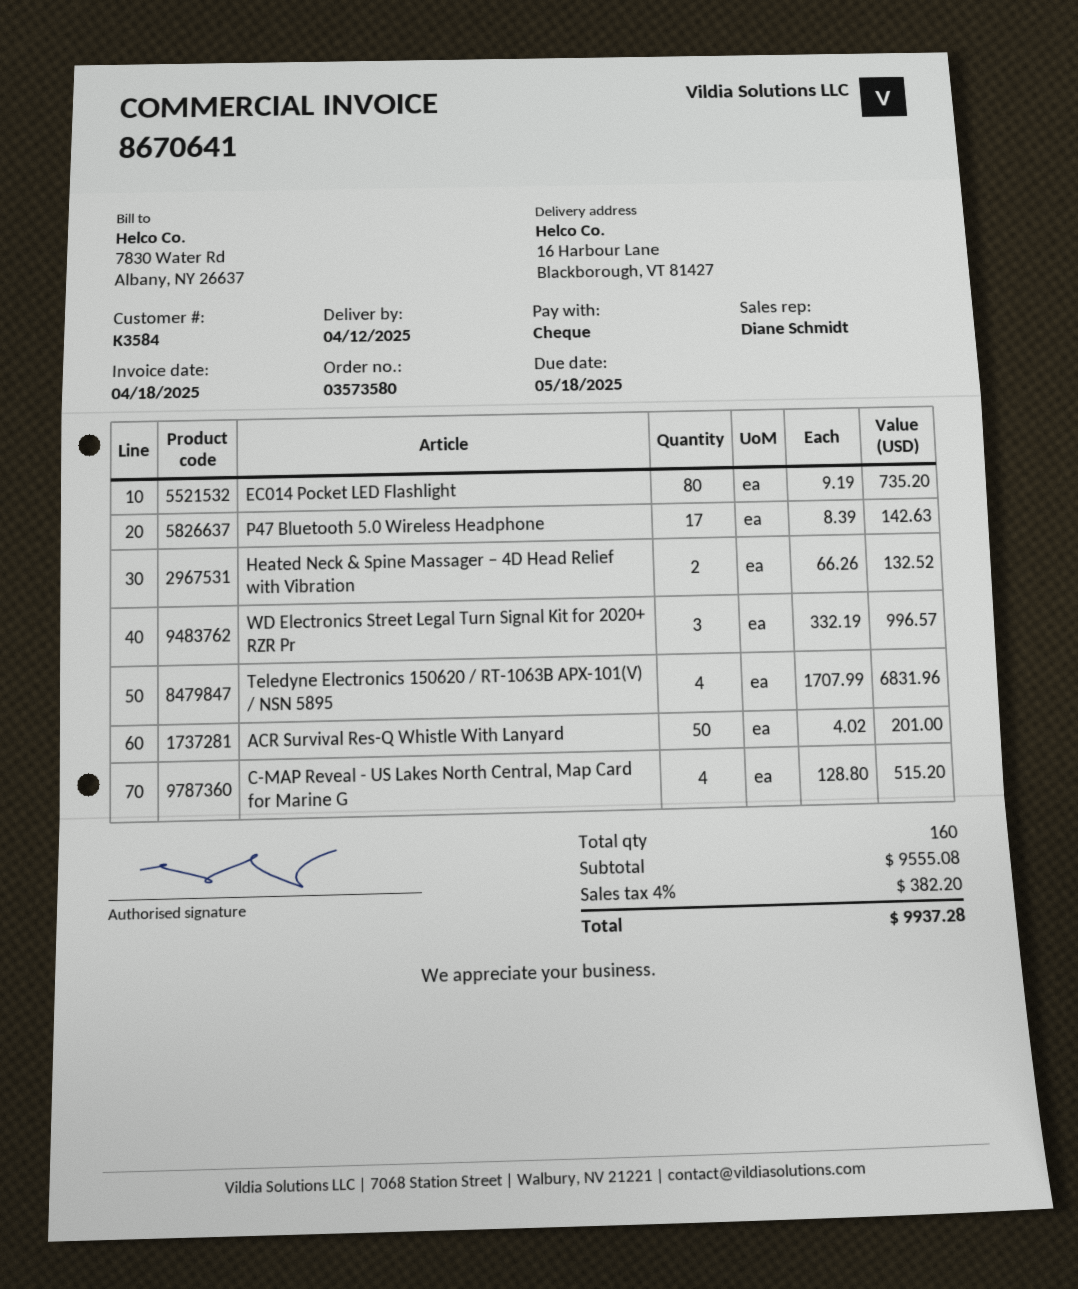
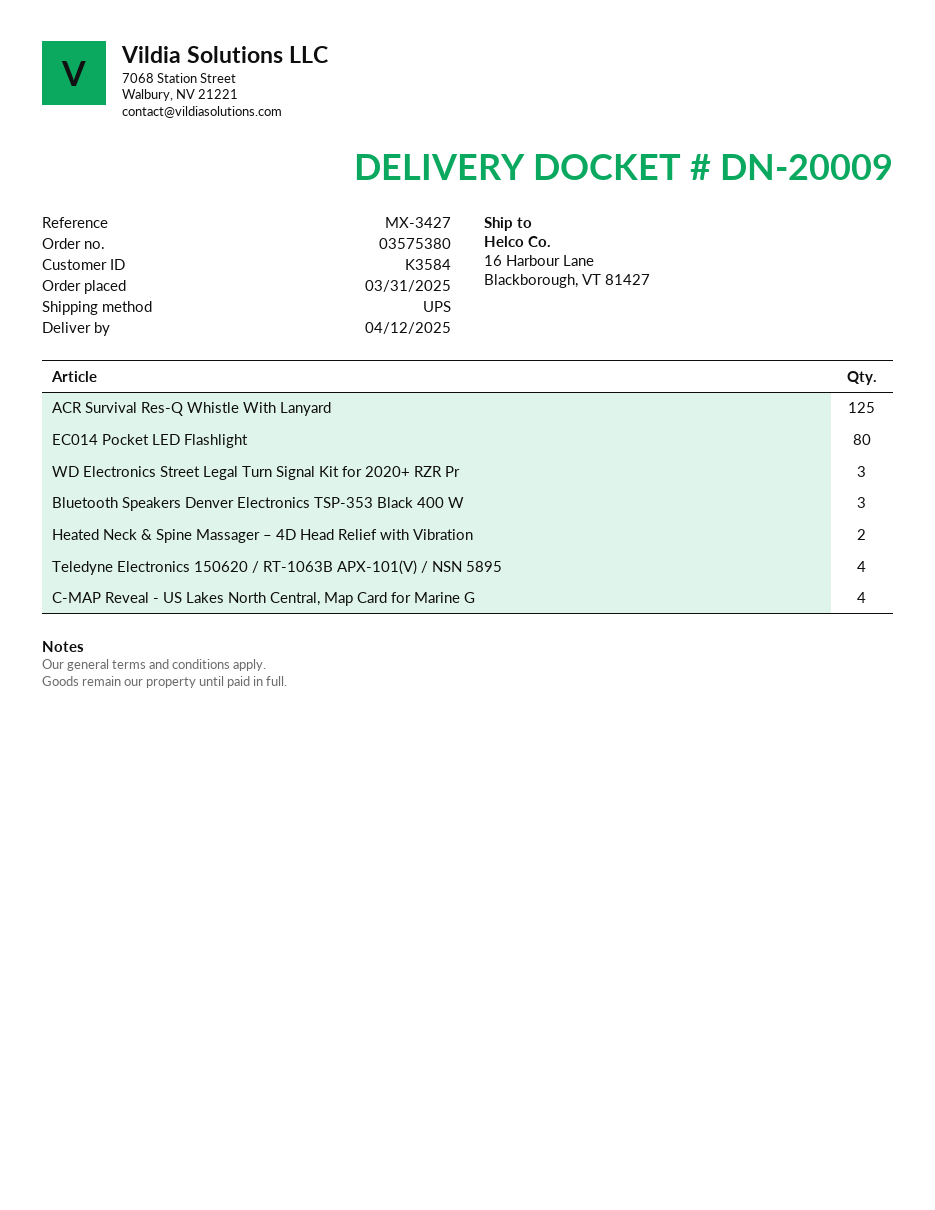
order number: 03573580 -> 03575380
P47 Bluetooth 5.0 Wireless Headphone: 17 -> none
ACR Survival Res-Q Whistle With Lanyard: 50 -> 125
Bluetooth Speakers Denver Electronics TSP-353 Black 400 W: none -> 3

